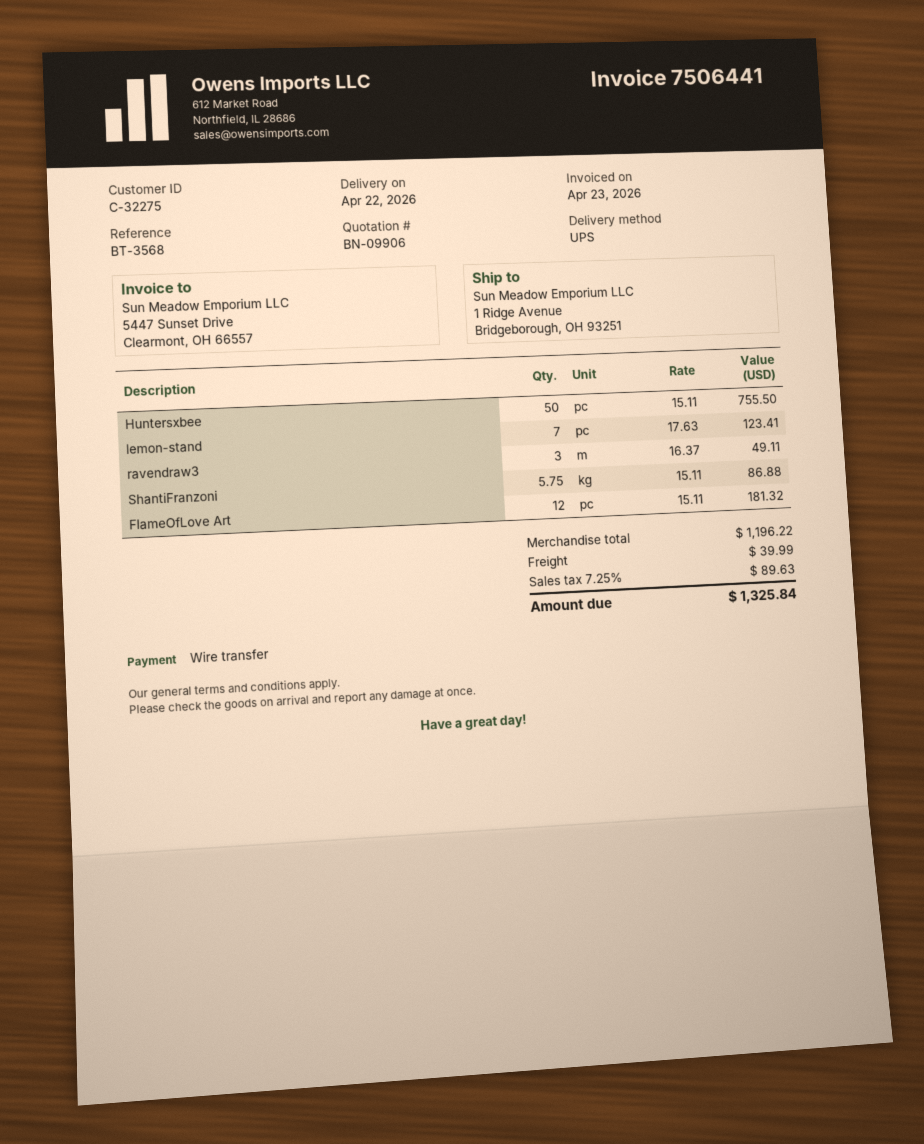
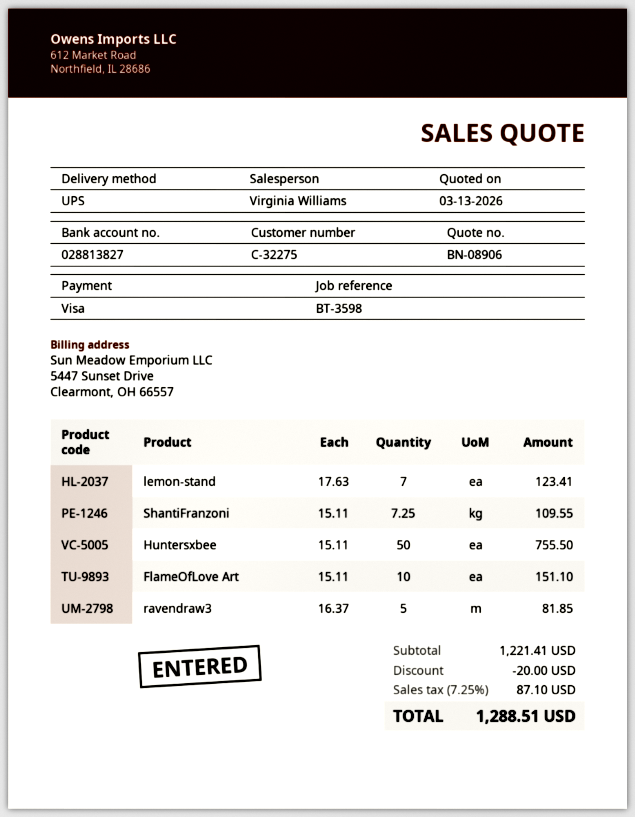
quote number: BN-09906 -> BN-08906
reference: BT-3568 -> BT-3598
payment method: bank transfer -> Visa
ravendraw3: 3 x 16.37 = 49.11 -> 5 x 16.37 = 81.85
ShantiFranzoni: 5.75 x 15.11 = 86.88 -> 7.25 x 15.11 = 109.55
FlameOfLove Art: 12 x 15.11 = 181.32 -> 10 x 15.11 = 151.10
subtotal: 1196.22 -> 1221.41
discount: none -> 20.00
shipping: 39.99 -> none
tax: 7.25% = 89.63 -> 7.25% = 87.10
total: 1325.84 -> 1288.51

